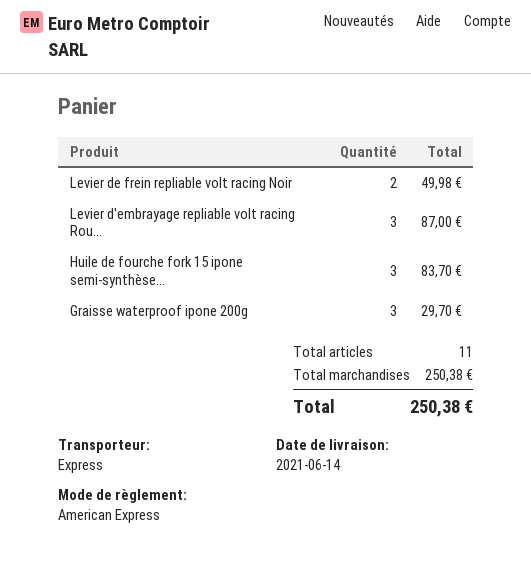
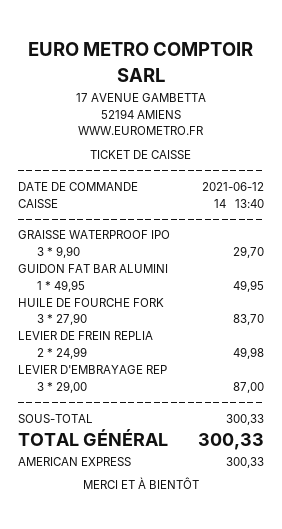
GUIDON FAT BAR ALUMINI: none -> 1 for 49.95
subtotal: 250.38 -> 300.33
total: 250.38 -> 300.33

